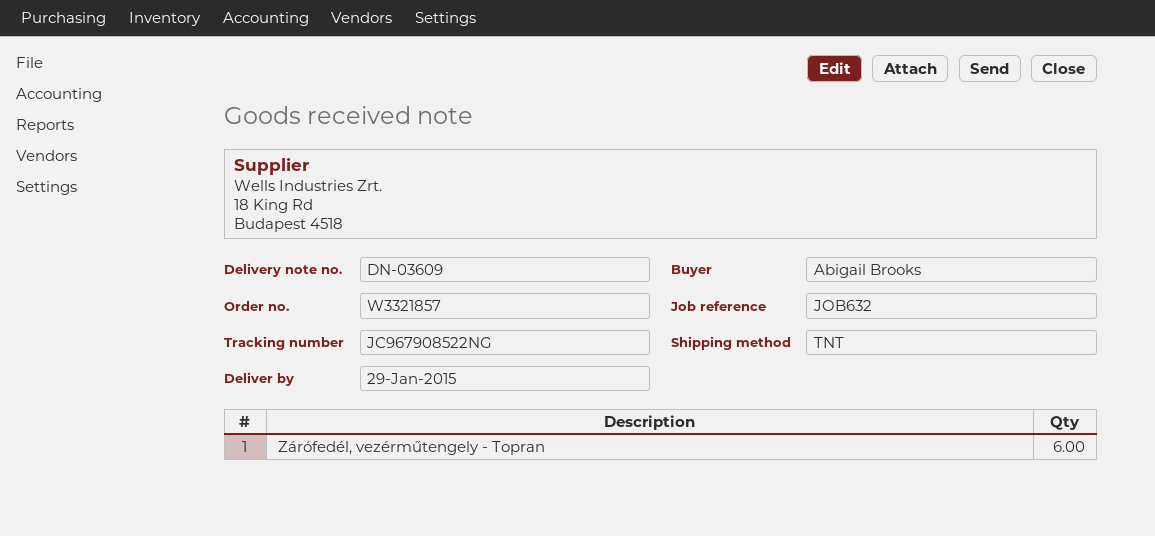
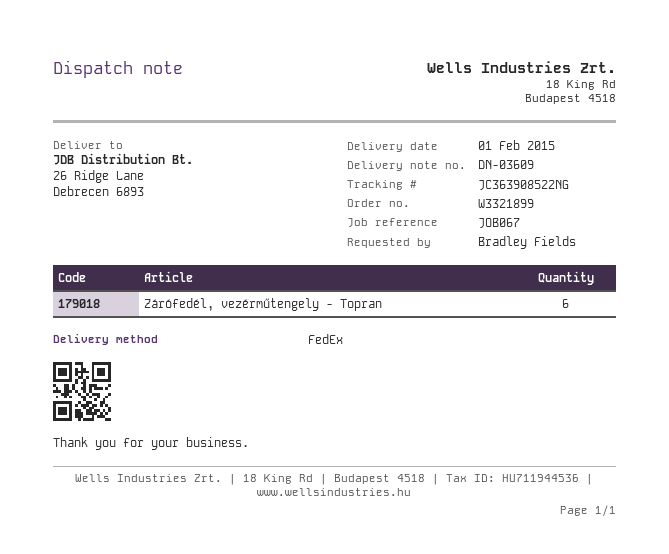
order number: W3321857 -> W3321899
delivery date: 2015-01-29 -> 2015-02-01
reference: JOB632 -> JOB067
ordered by: Abigail Brooks -> Bradley Fields
shipping method: TNT -> FedEx
tracking number: JC967908522NG -> JC363908522NG

